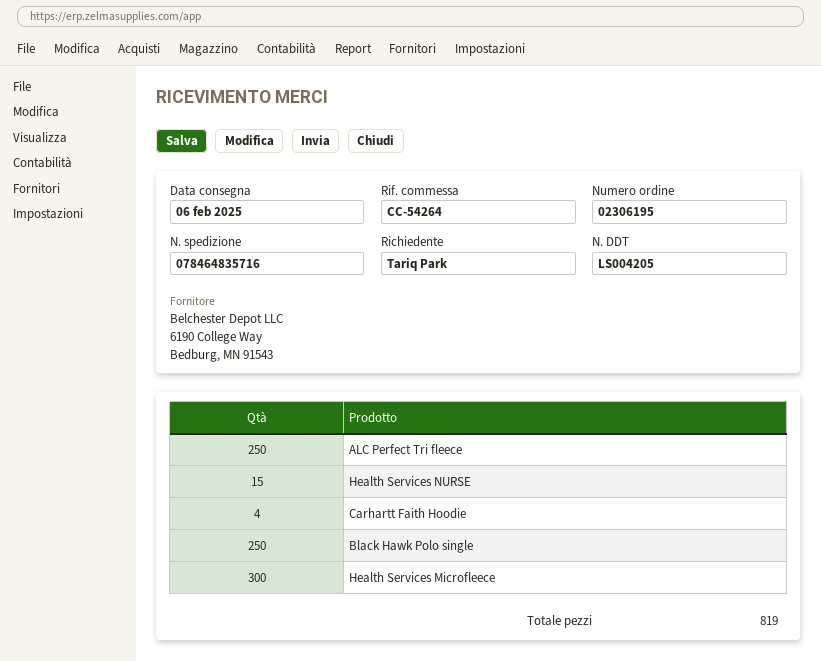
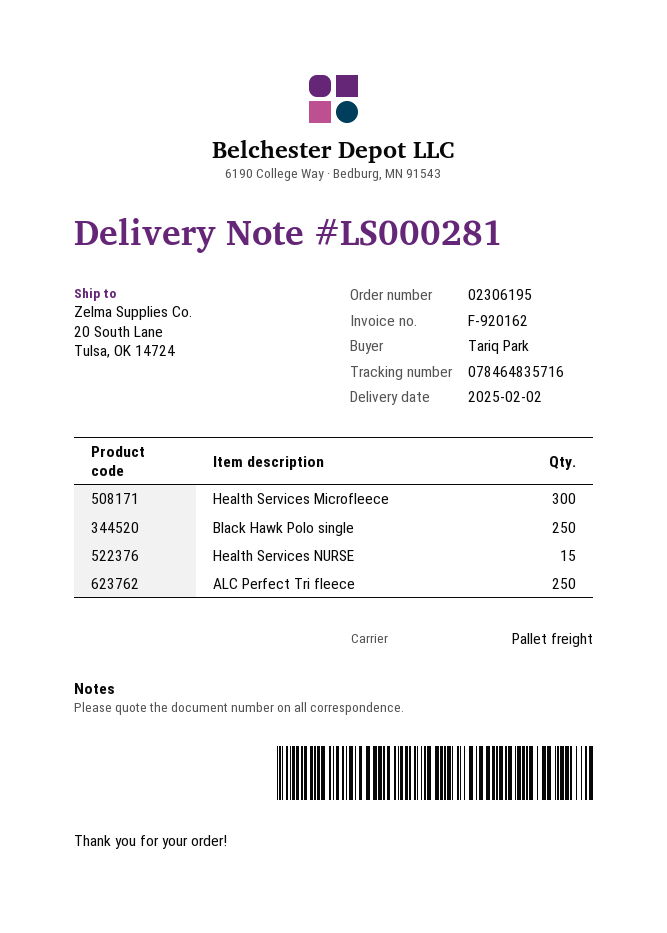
delivery note number: LS004205 -> LS000281
delivery date: 2025-02-06 -> 2025-02-02
Carhartt Faith Hoodie: 4 -> none

